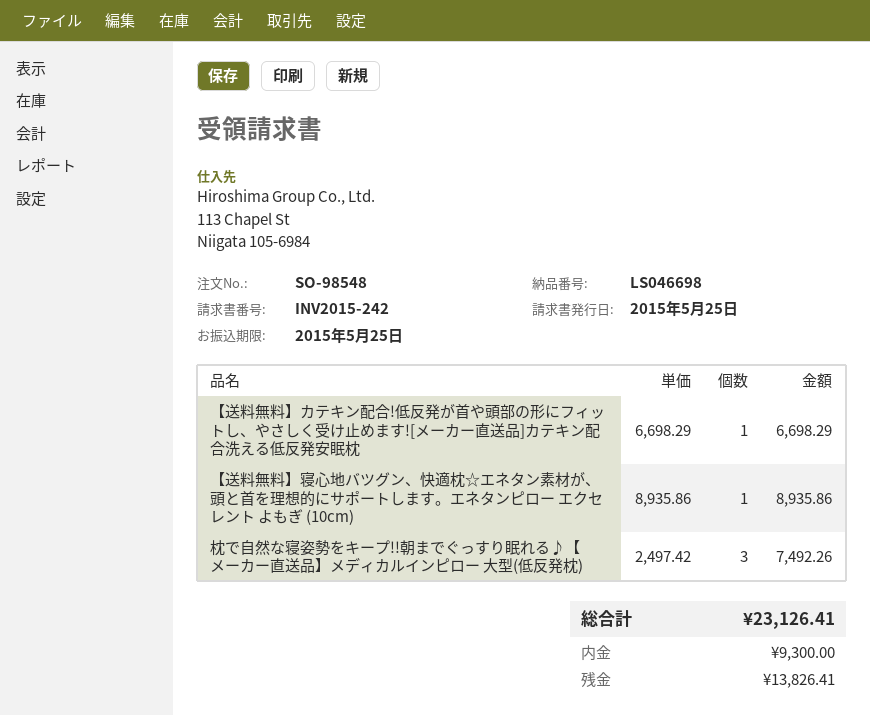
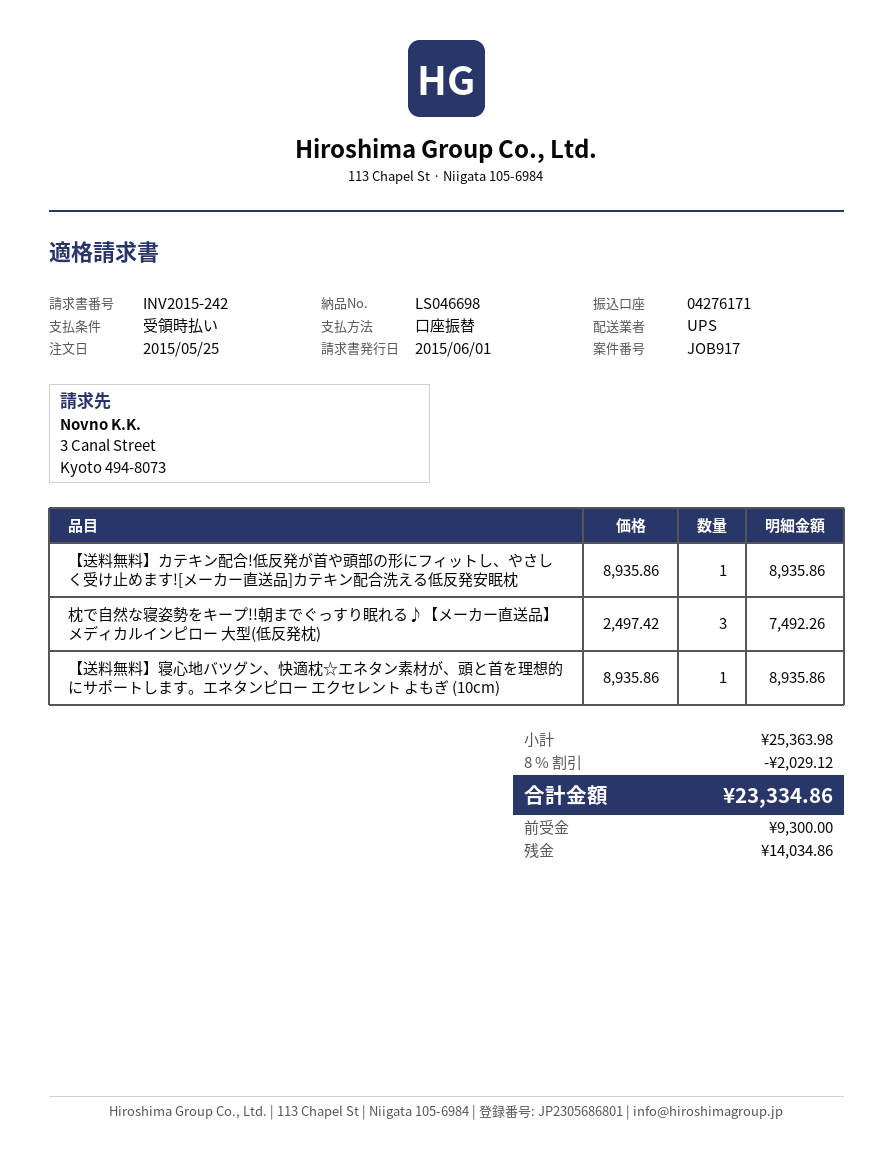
invoice date: 2015-05-25 -> 2015-06-01
【送料無料】カテキン配合!低反発が首や頭部の形にフィットし、やさしく受け止めます![メーカー直送品]カテキン配合洗える低反発安眠枕: 1 x 6698.29 = 6698.29 -> 1 x 8935.86 = 8935.86
discount: none -> 8% = 2029.12
total: 23126.41 -> 23334.86
balance: 13826.41 -> 14034.86

